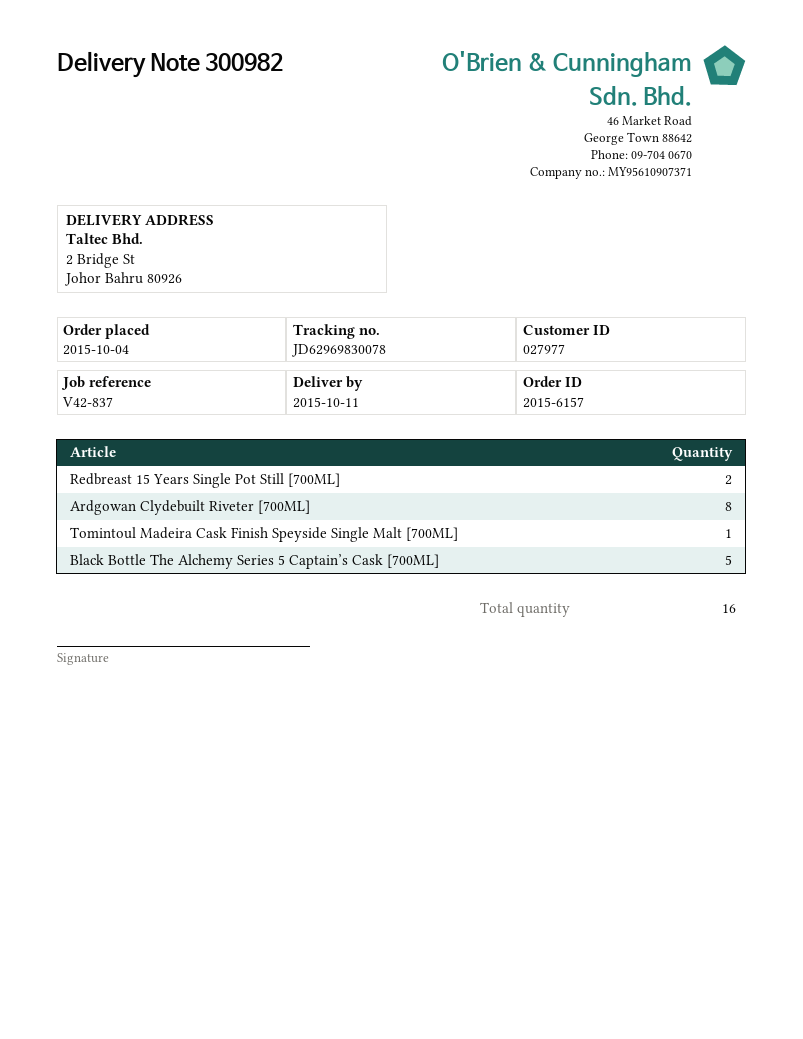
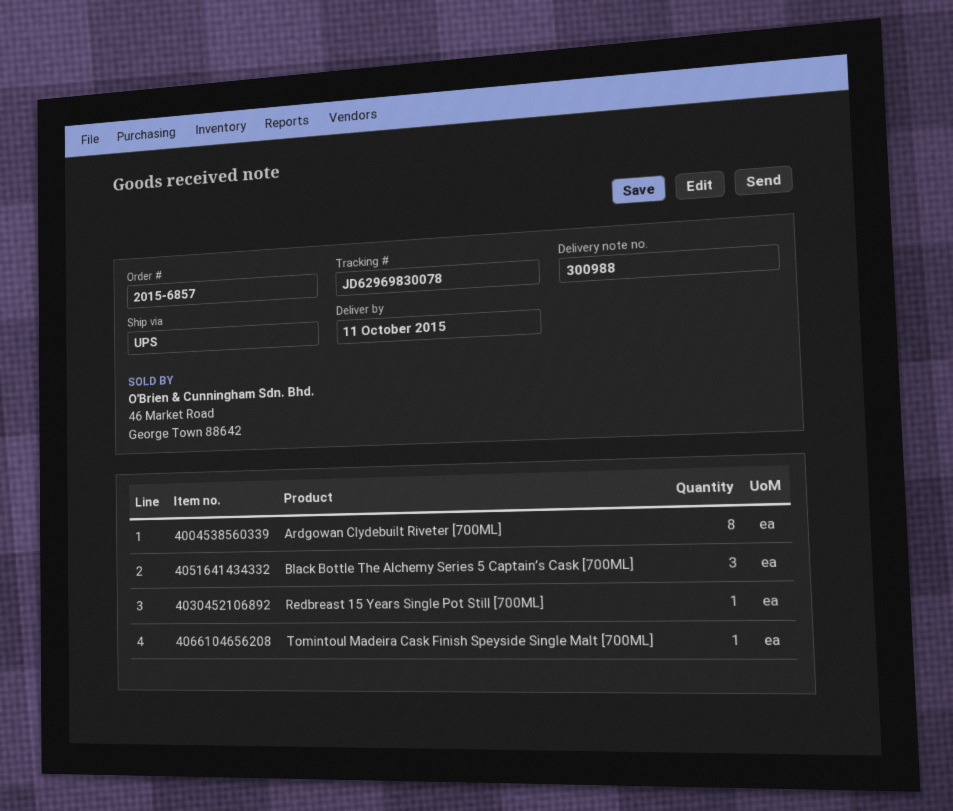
order number: 2015-6157 -> 2015-6857
delivery note number: 300982 -> 300988
Redbreast 15 Years Single Pot Still [700ML]: 2 -> 1
Black Bottle The Alchemy Series 5 Captain’s Cask [700ML]: 5 -> 3

